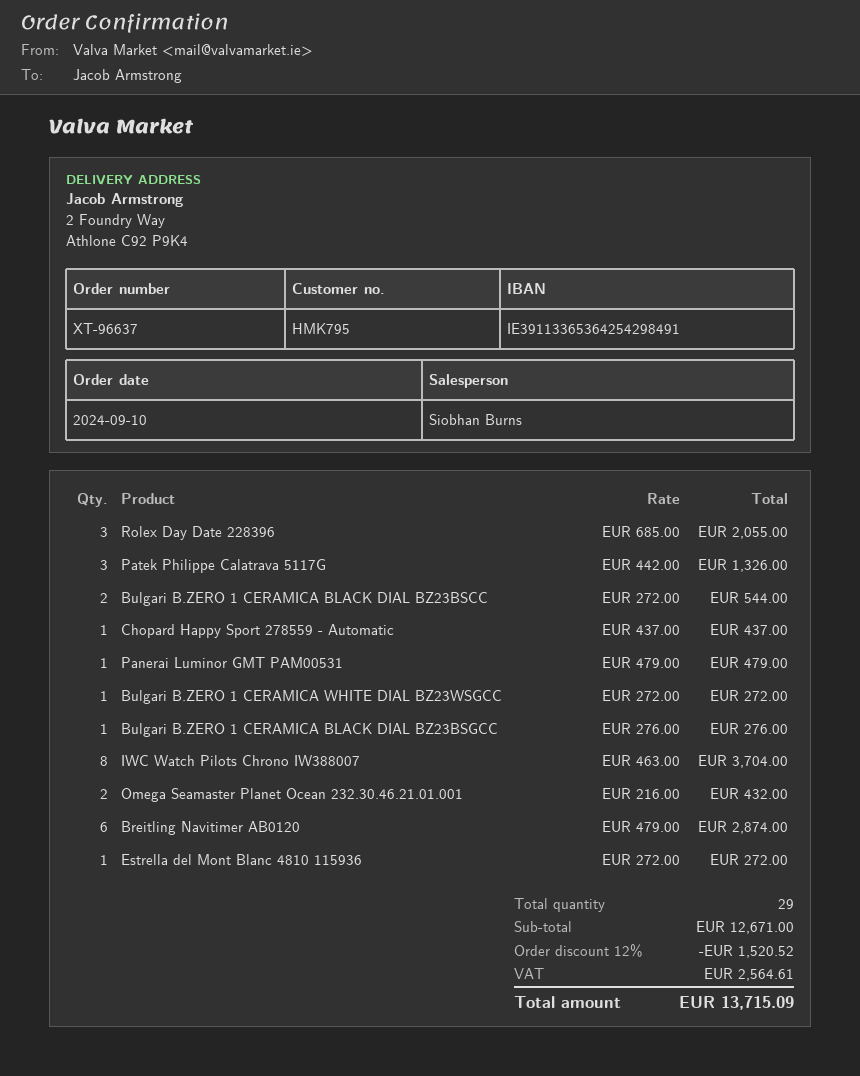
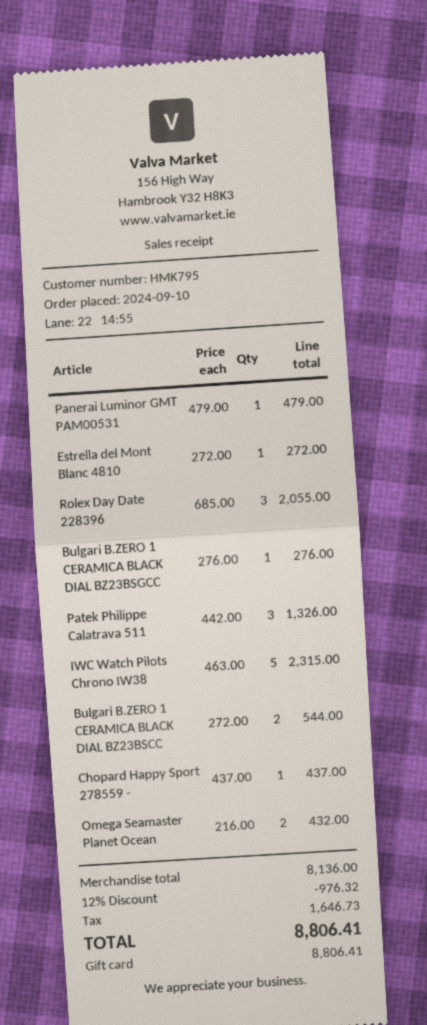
Bulgari B.ZERO 1 CERAMICA WHITE DIAL BZ23WSGCC: 1 x 272.00 = 272.00 -> none
IWC Watch Pilots Chrono IW388007: 8 x 463.00 = 3704.00 -> 5 x 463.00 = 2315.00
Breitling Navitimer AB0120: 6 x 479.00 = 2874.00 -> none
subtotal: 12671.00 -> 8136.00
discount: 12% = 1520.52 -> 12% = 976.32
tax: 2564.61 -> 1646.73
total: 13715.09 -> 8806.41

